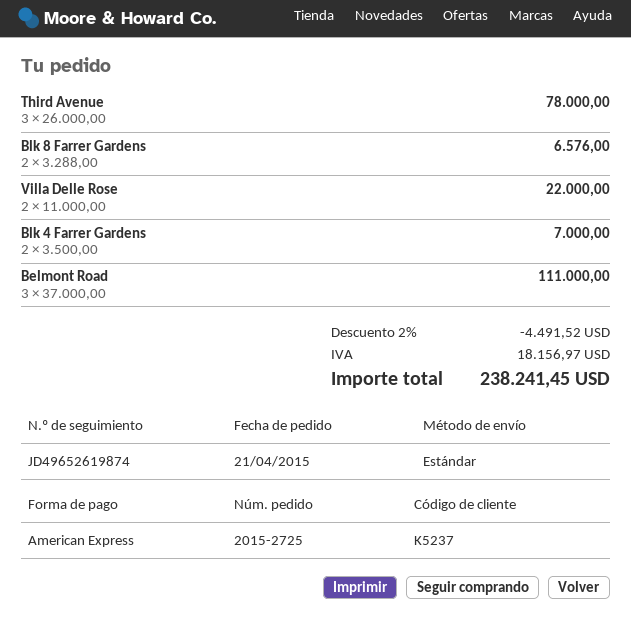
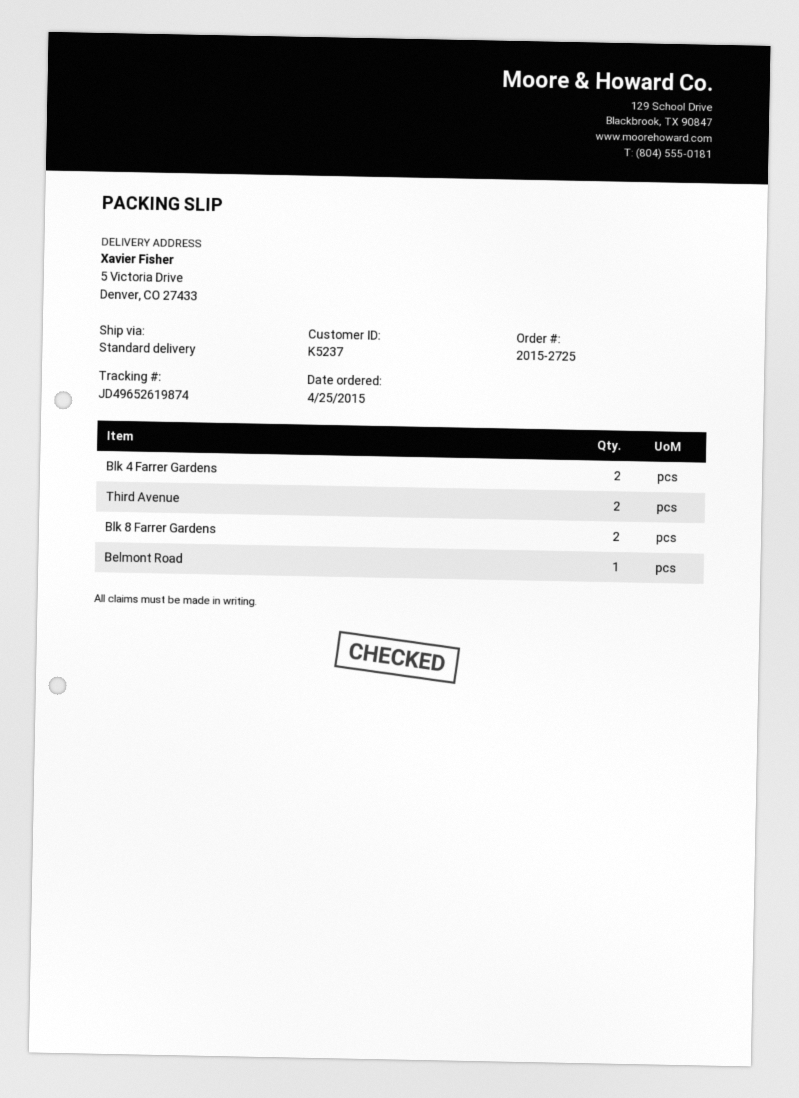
order date: 2015-04-21 -> 2015-04-25
Third Avenue: 3 -> 2
Villa Delle Rose: 2 -> none
Belmont Road: 3 -> 1

